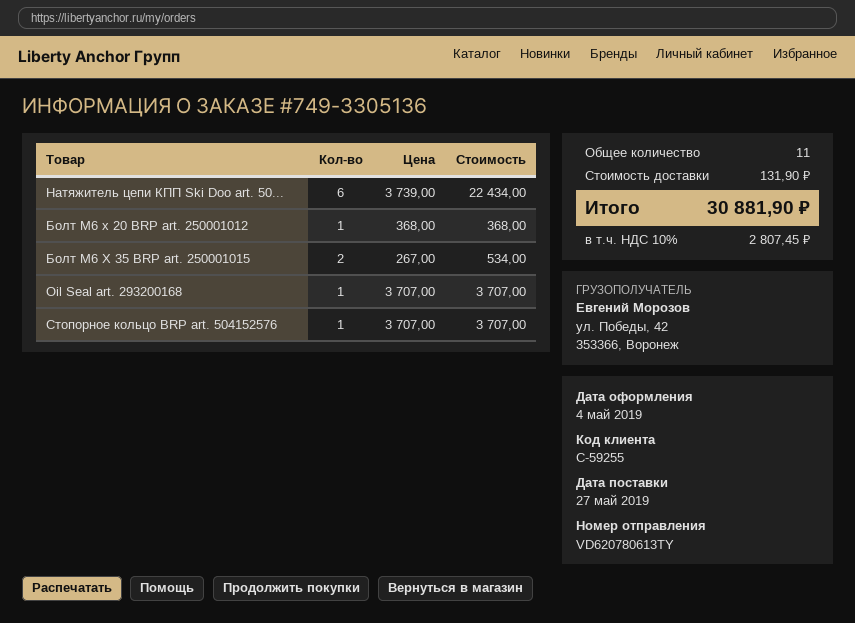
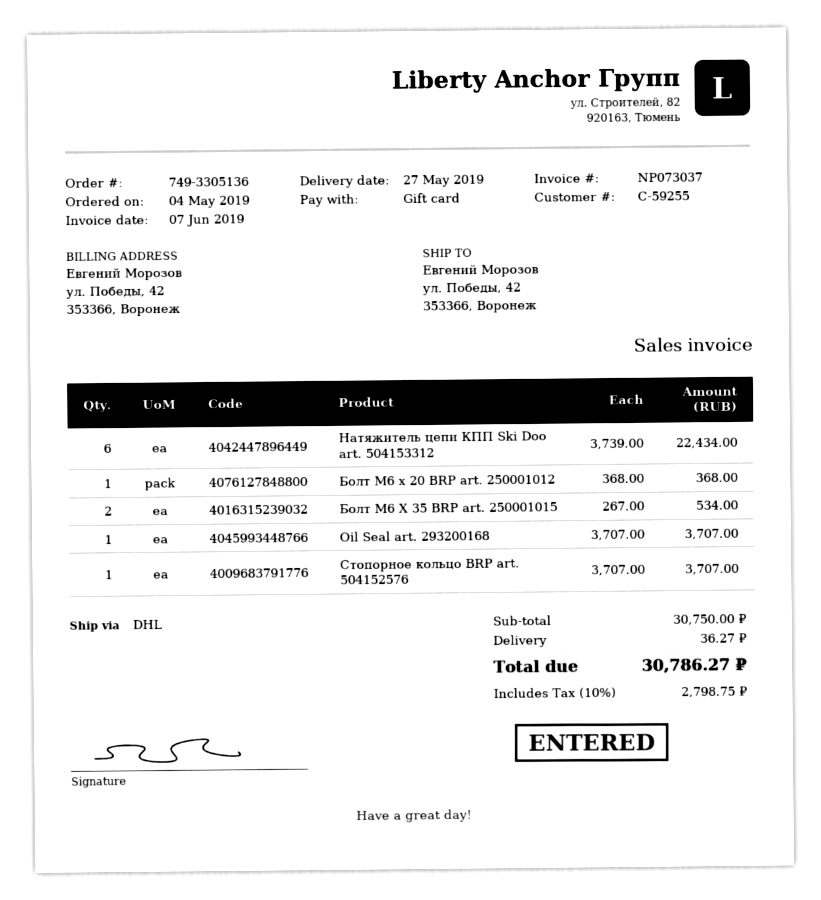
shipping: 131.90 -> 36.27
tax: 10% = 2807.45 -> 10% = 2798.75
total: 30881.90 -> 30786.27

